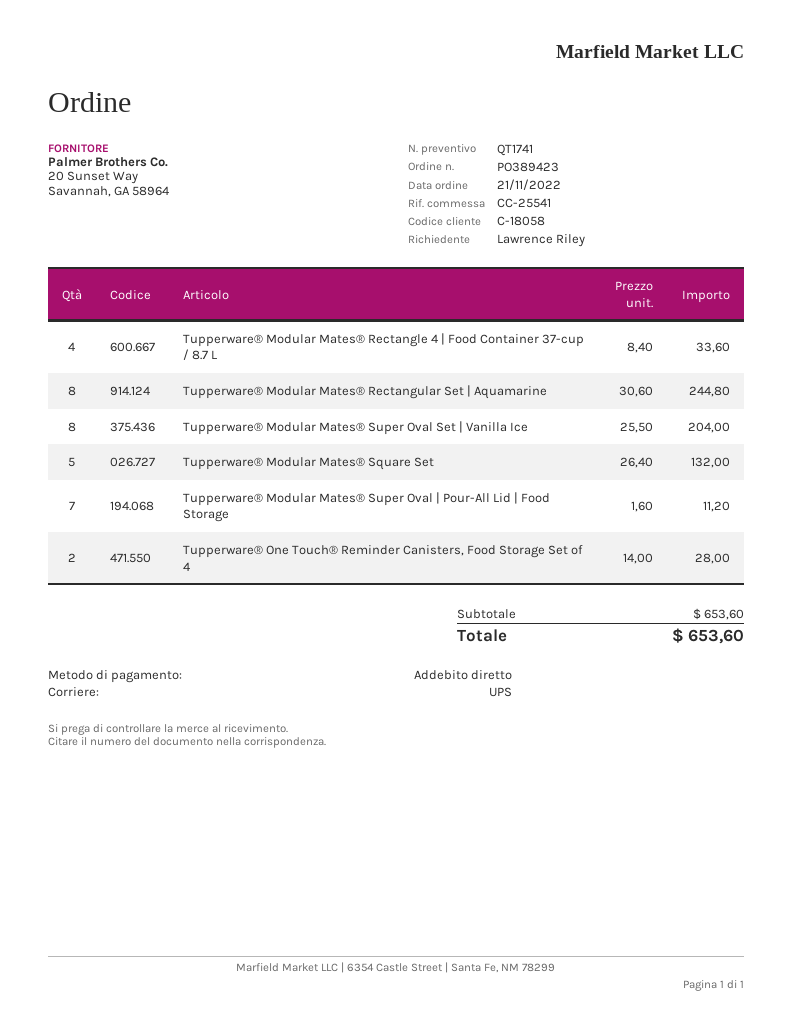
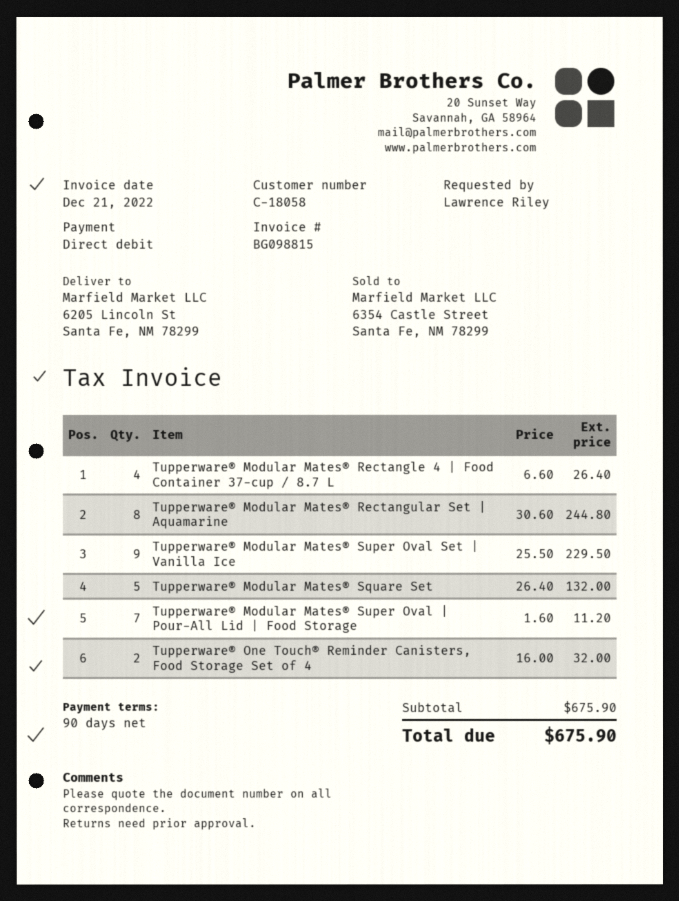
Tupperware® Modular Mates® Rectangle 4 | Food Container 37-cup / 8.7 L: 4 x 8.40 = 33.60 -> 4 x 6.60 = 26.40
Tupperware® Modular Mates® Super Oval Set | Vanilla Ice: 8 x 25.50 = 204.00 -> 9 x 25.50 = 229.50
Tupperware® One Touch® Reminder Canisters, Food Storage Set of 4: 2 x 14.00 = 28.00 -> 2 x 16.00 = 32.00
subtotal: 653.60 -> 675.90
total: 653.60 -> 675.90

